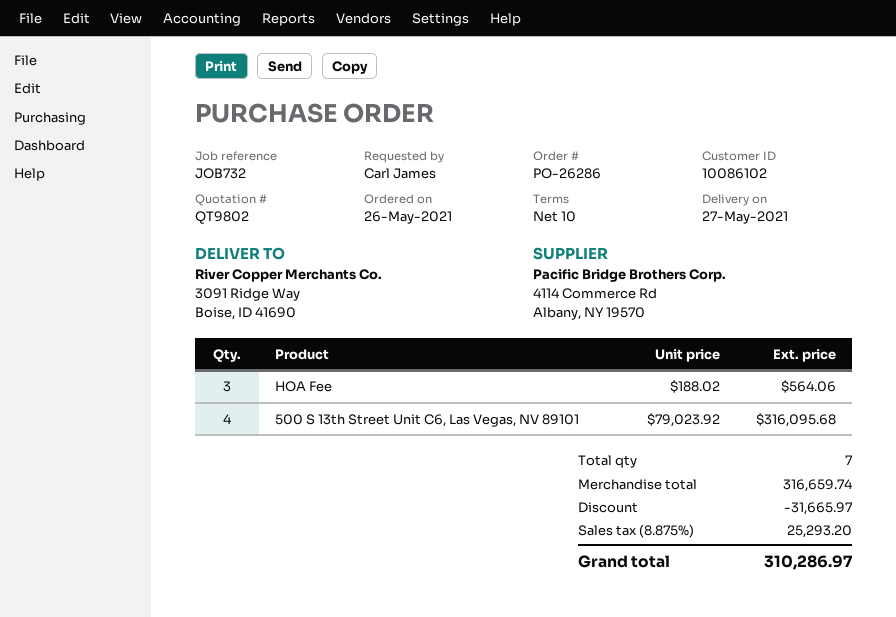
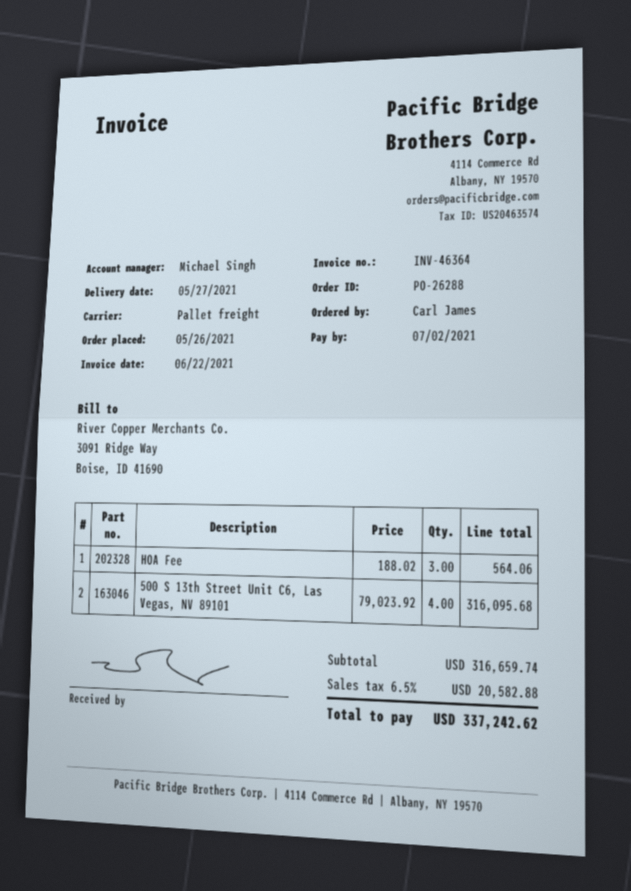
order number: PO-26286 -> PO-26288
discount: 31665.97 -> none
tax: 8.875% = 25293.20 -> 6.5% = 20582.88
total: 310286.97 -> 337242.62

